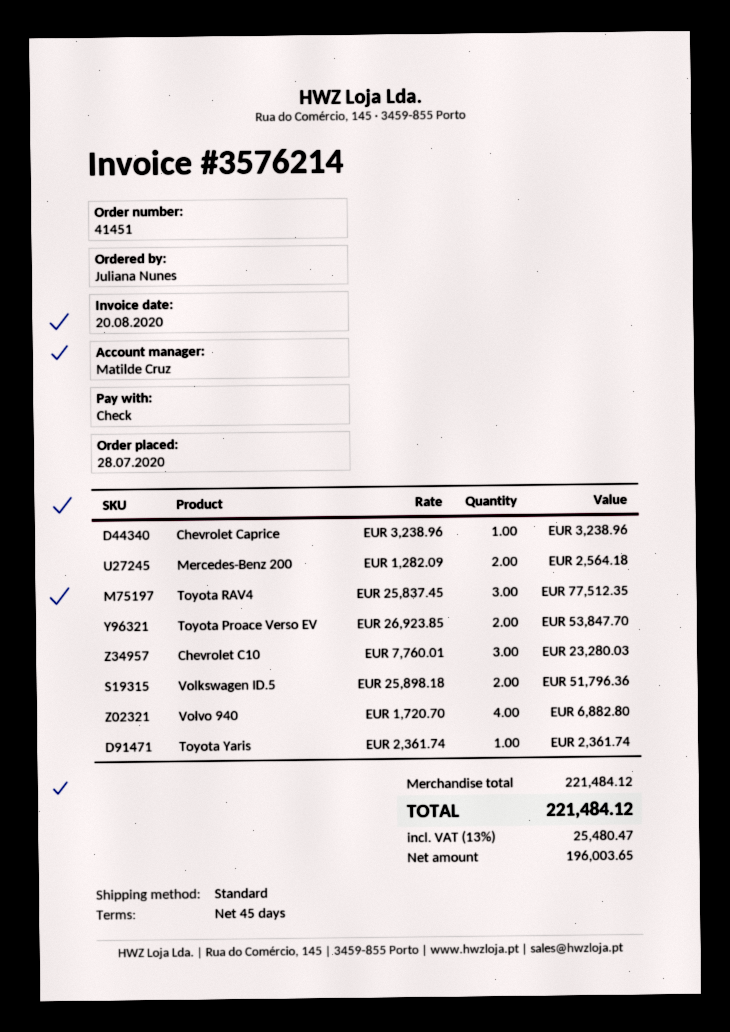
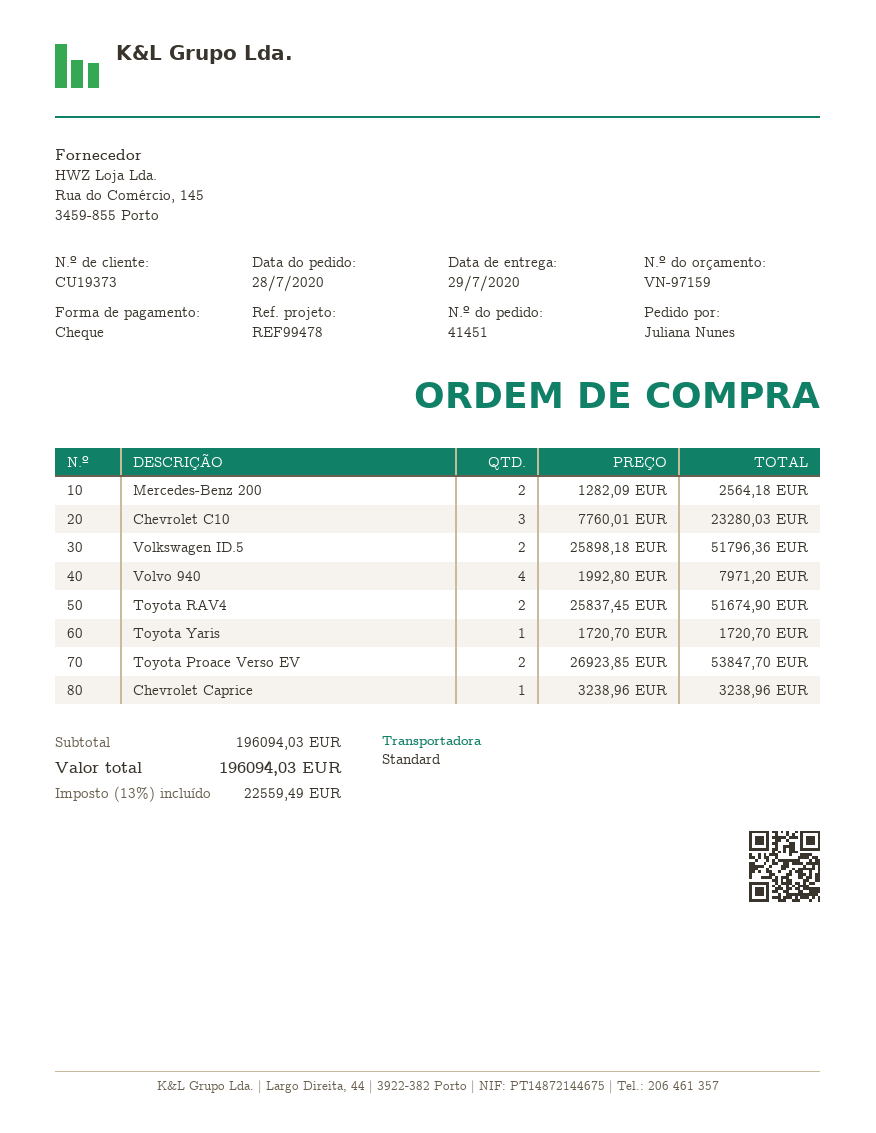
Toyota RAV4: 3 x 25837.45 = 77512.35 -> 2 x 25837.45 = 51674.90
Volvo 940: 4 x 1720.70 = 6882.80 -> 4 x 1992.80 = 7971.20
Toyota Yaris: 1 x 2361.74 = 2361.74 -> 1 x 1720.70 = 1720.70
subtotal: 221484.12 -> 196094.03
tax: 13% = 25480.47 -> 13% = 22559.49
total: 221484.12 -> 196094.03

